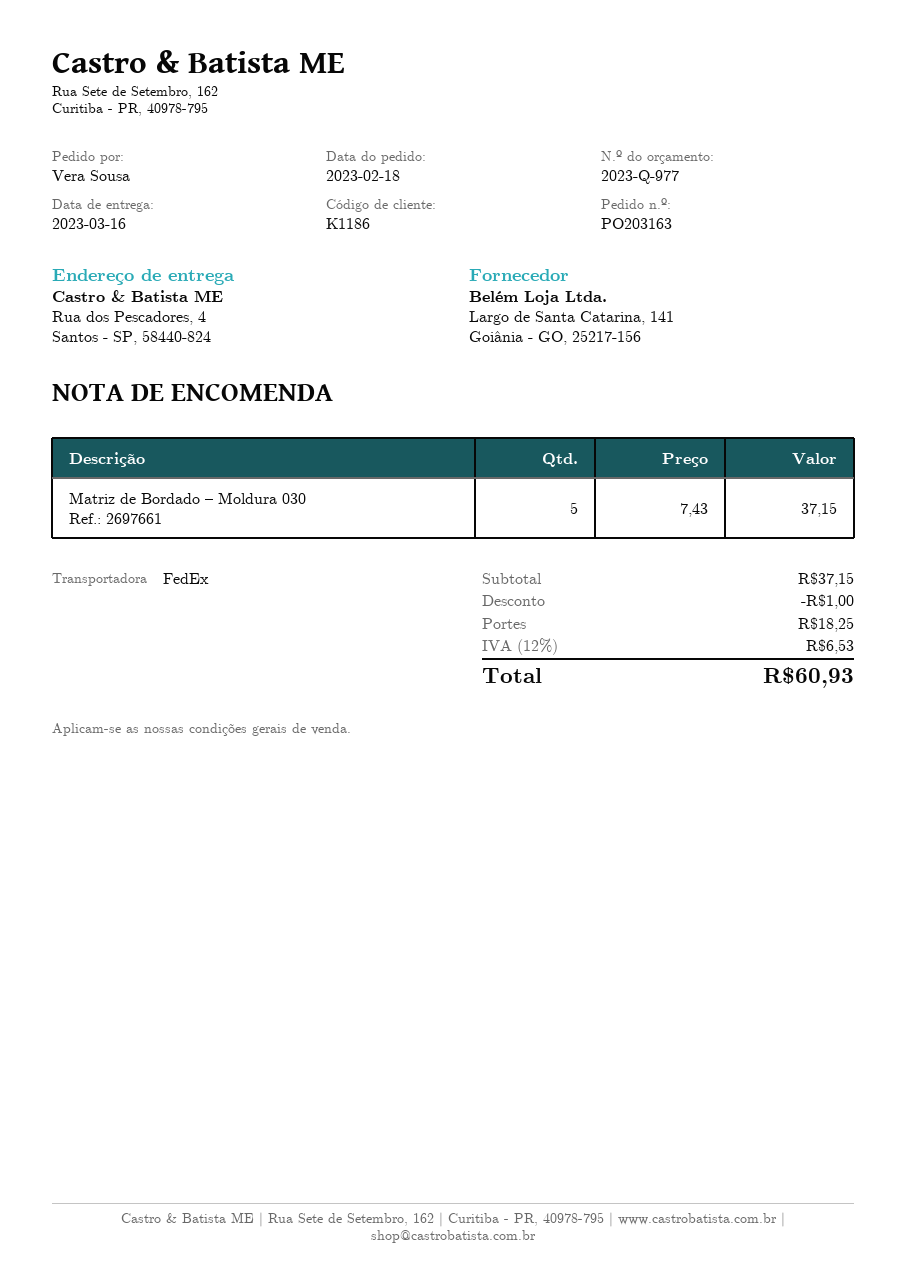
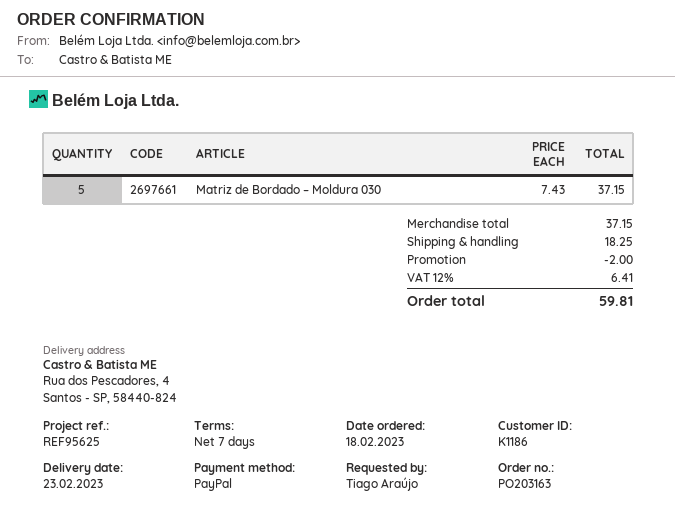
delivery date: 2023-03-16 -> 2023-02-23
ordered by: Vera Sousa -> Tiago Araújo
discount: 1.00 -> 2.00
tax: 12% = 6.53 -> 12% = 6.41
total: 60.93 -> 59.81

